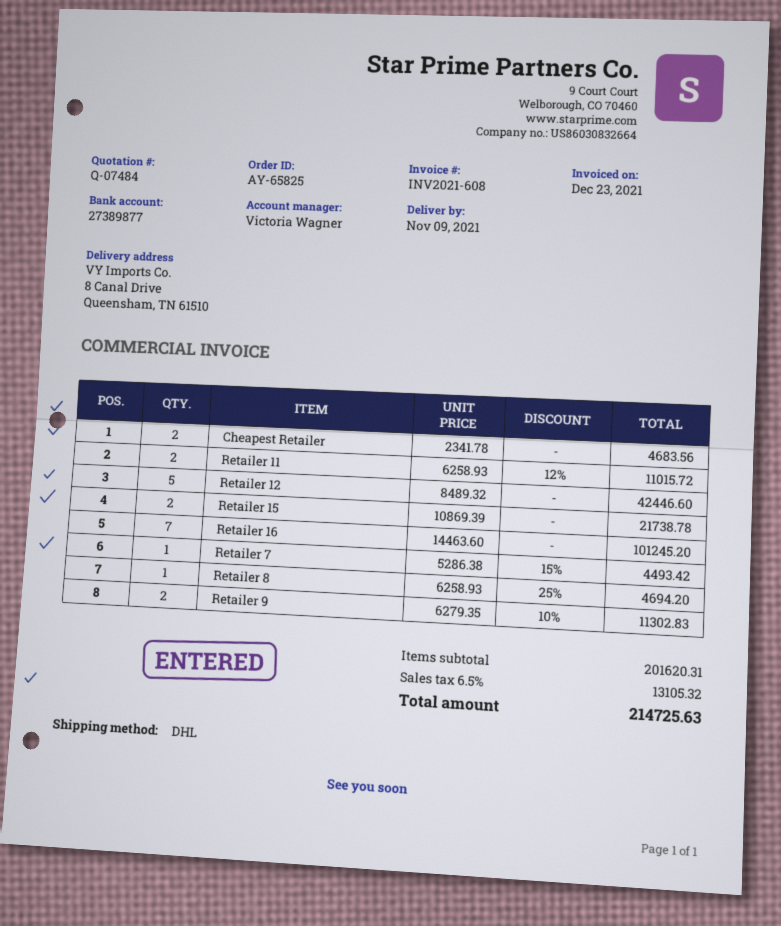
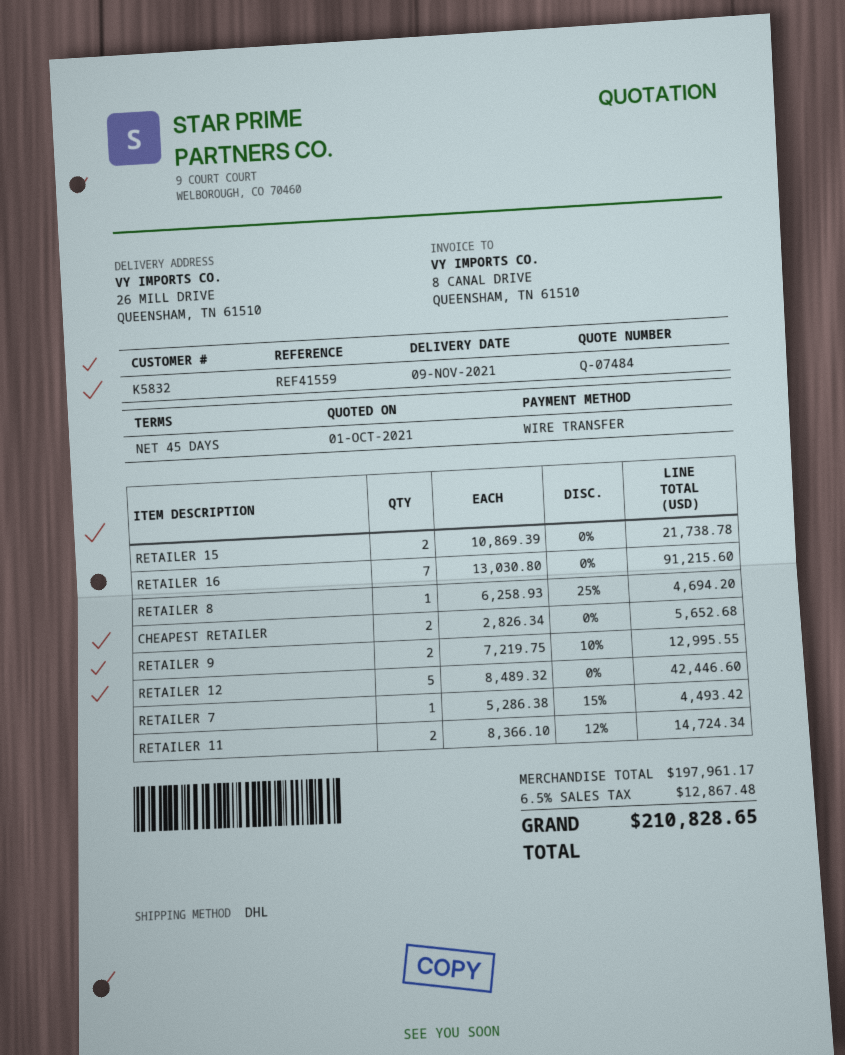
ship to: 8 Canal Drive, Queensham, TN 61510 -> 26 MILL DRIVE, QUEENSHAM, TN 61510
Cheapest Retailer: 2 x 2341.78 = 4683.56 -> 2 x 2826.34 = 5652.68
Retailer 11: 2 x 6258.93 - 12% = 11015.72 -> 2 x 8366.10 - 12% = 14724.34
Retailer 16: 7 x 14463.60 = 101245.20 -> 7 x 13030.80 = 91215.60
Retailer 9: 2 x 6279.35 - 10% = 11302.83 -> 2 x 7219.75 - 10% = 12995.55
subtotal: 201620.31 -> 197961.17
tax: 6.5% = 13105.32 -> 6.5% = 12867.48
total: 214725.63 -> 210828.65

